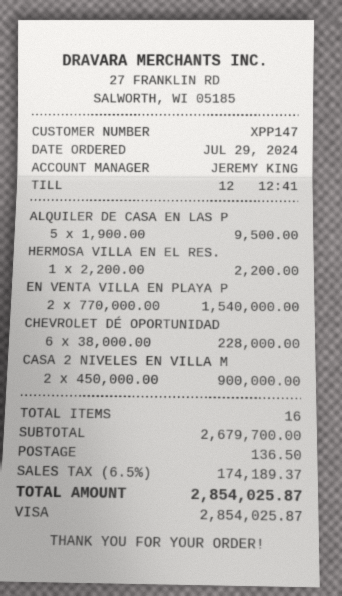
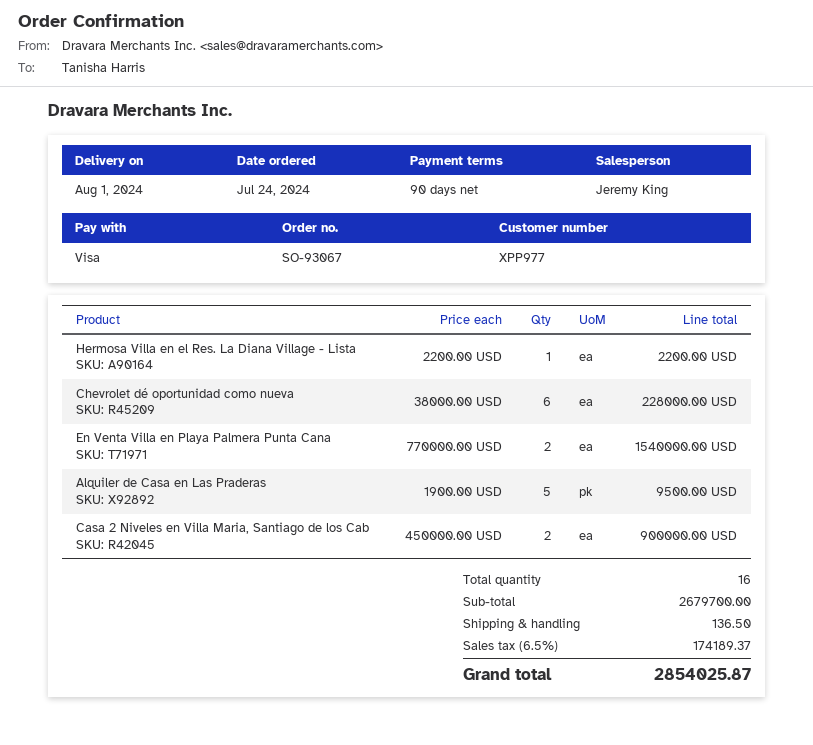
order date: 2024-07-29 -> 2024-07-24
customer number: XPP147 -> XPP977

